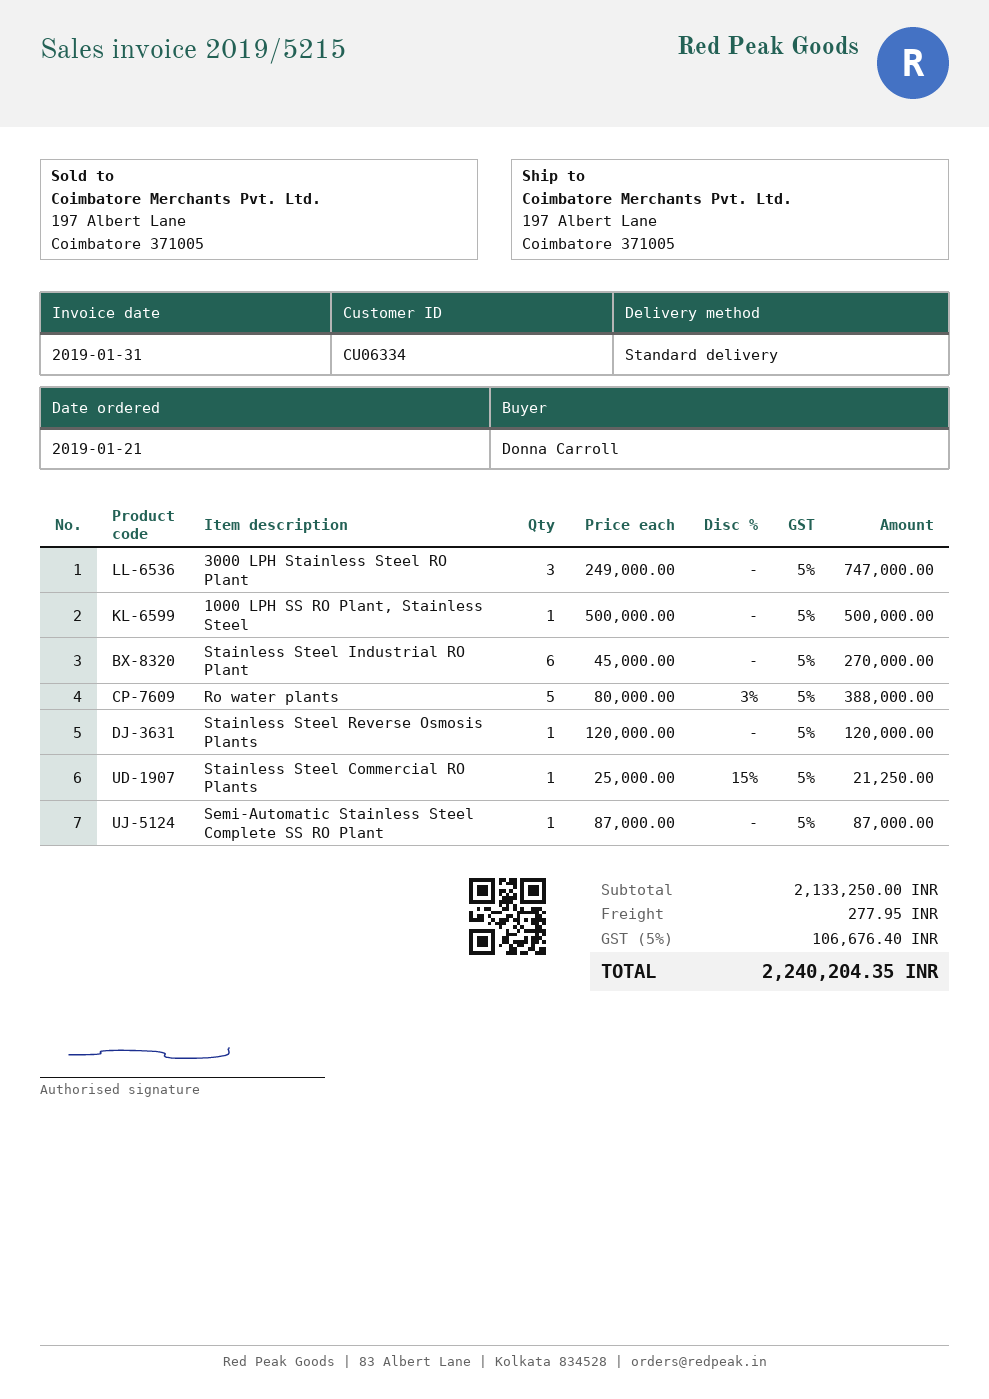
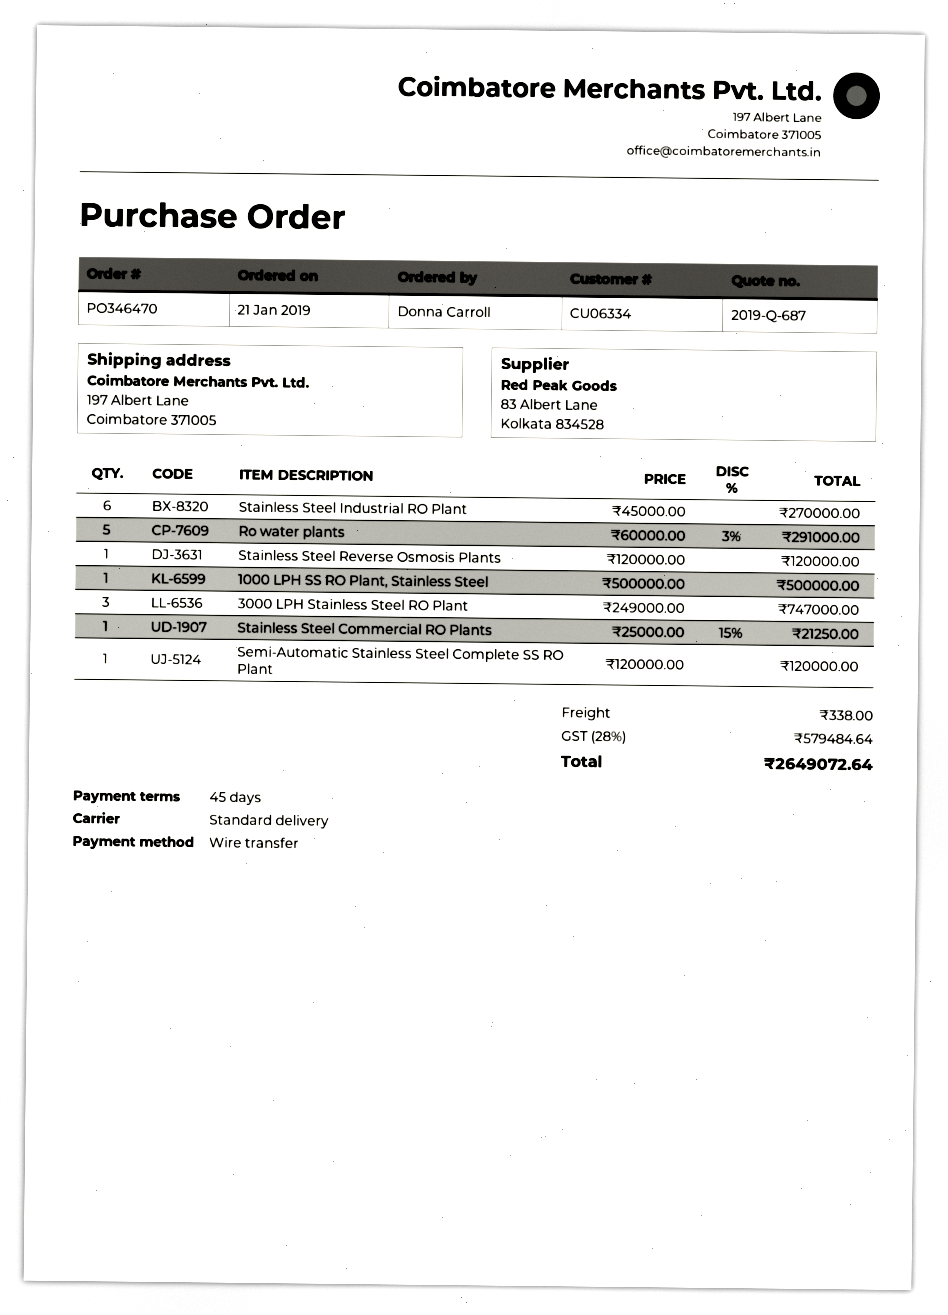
Ro water plants: 5 x 80000.00 - 3% = 388000.00 -> 5 x 60000.00 - 3% = 291000.00
Semi-Automatic Stainless Steel Complete SS RO Plant: 1 x 87000.00 = 87000.00 -> 1 x 120000.00 = 120000.00
shipping: 277.95 -> 338.00
tax: 5% = 106676.40 -> 28% = 579484.64
total: 2240204.35 -> 2649072.64

